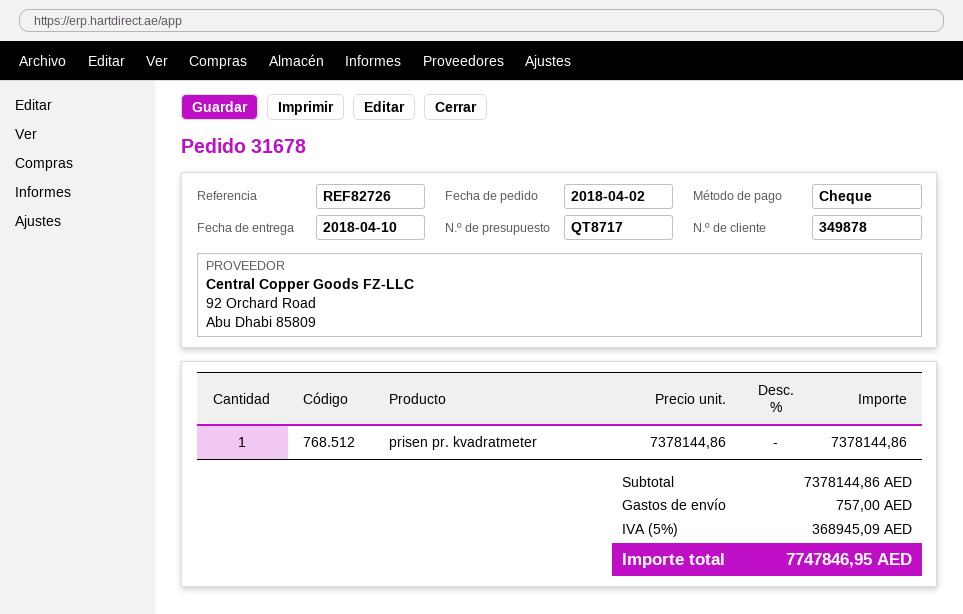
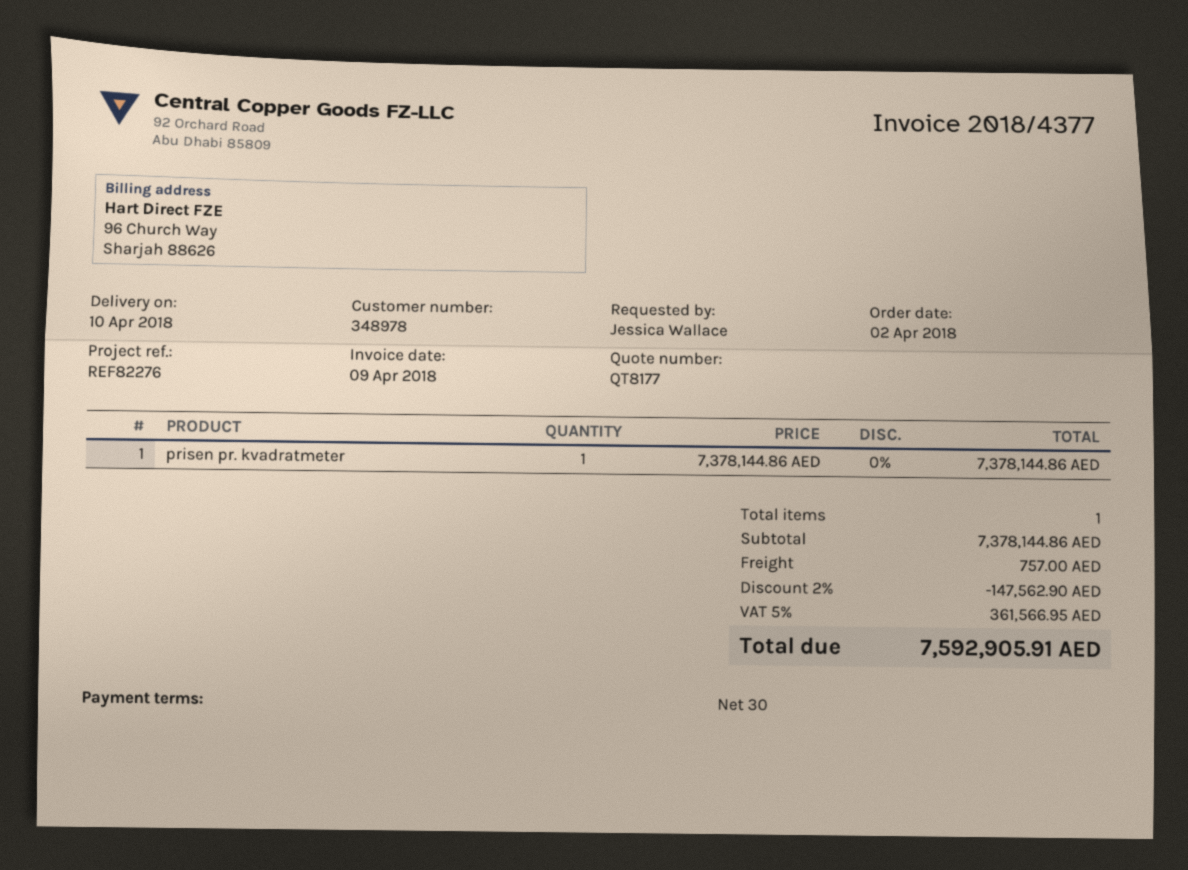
quote number: QT8717 -> QT8177
customer number: 349878 -> 348978
reference: REF82726 -> REF82276
discount: none -> 2% = 147562.90
tax: 5% = 368945.09 -> 5% = 361566.95
total: 7747846.95 -> 7592905.91

